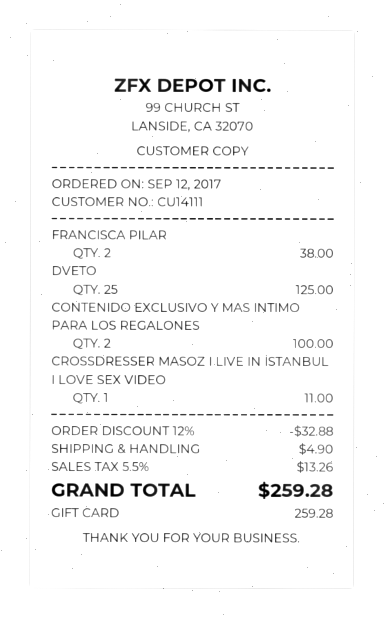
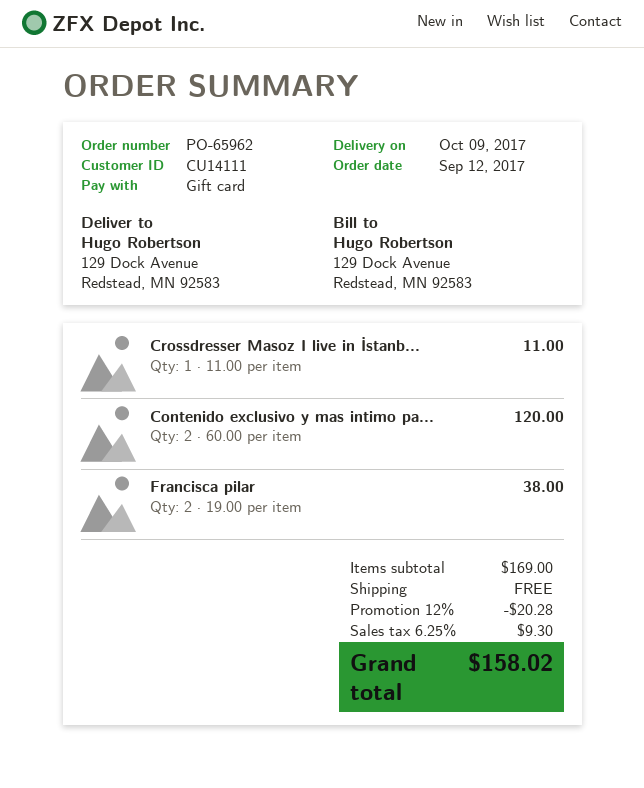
DVETO: 25 for 125.00 -> none
CONTENIDO EXCLUSIVO Y MAS INTIMO PARA LOS REGALONES: 2 for 100.00 -> 2 for 120.00
discount: 12% = 32.88 -> 12% = 20.28
shipping: 4.90 -> 0.00
tax: 5.5% = 13.26 -> 6.25% = 9.30
total: 259.28 -> 158.02

